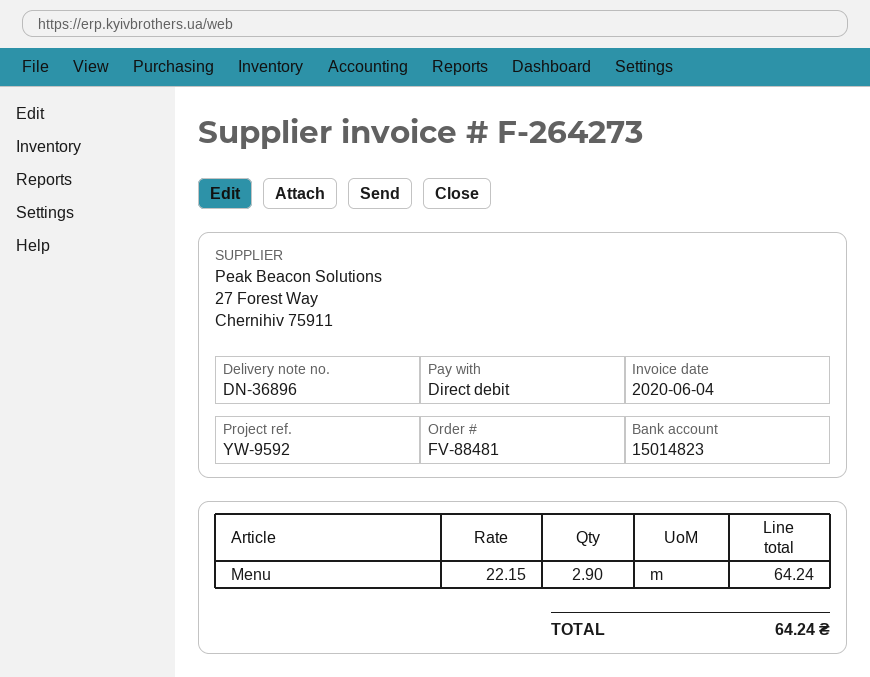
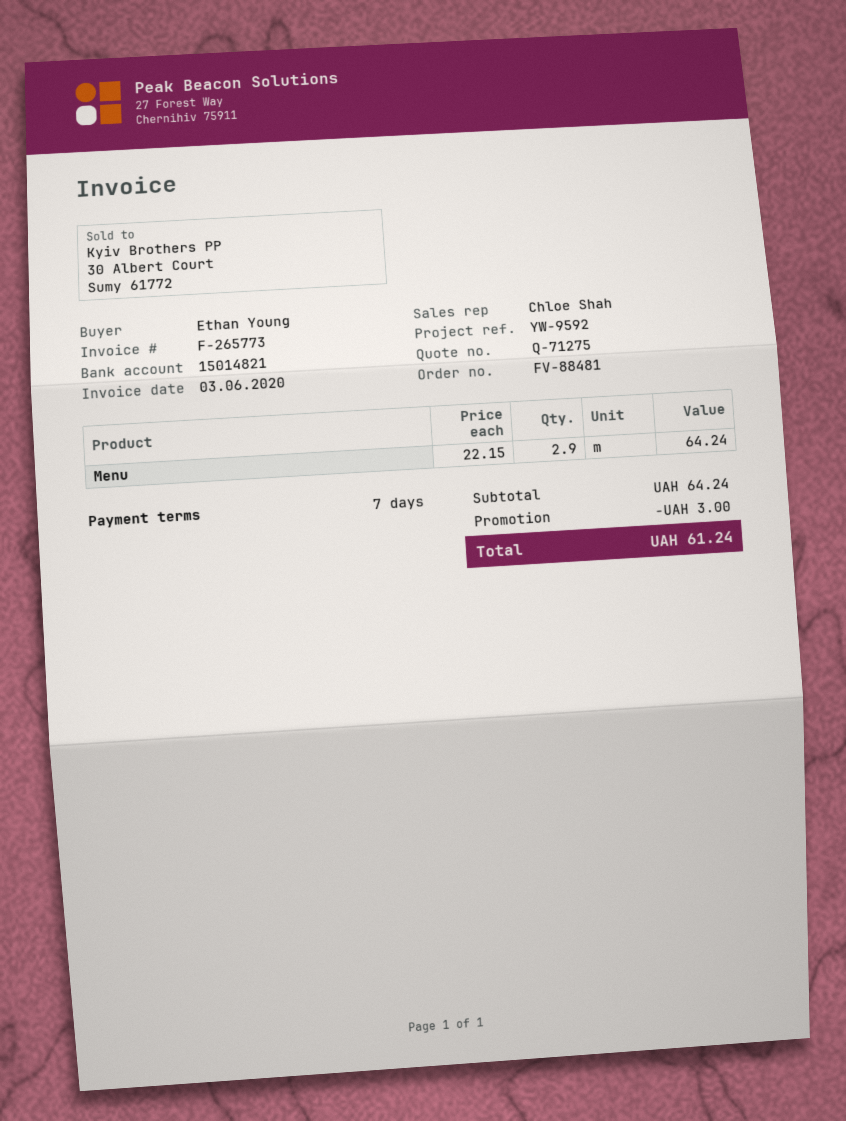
invoice number: F-264273 -> F-265773
invoice date: 2020-06-04 -> 2020-06-03
bank account: 15014823 -> 15014821
discount: none -> 3.00
total: 64.24 -> 61.24

